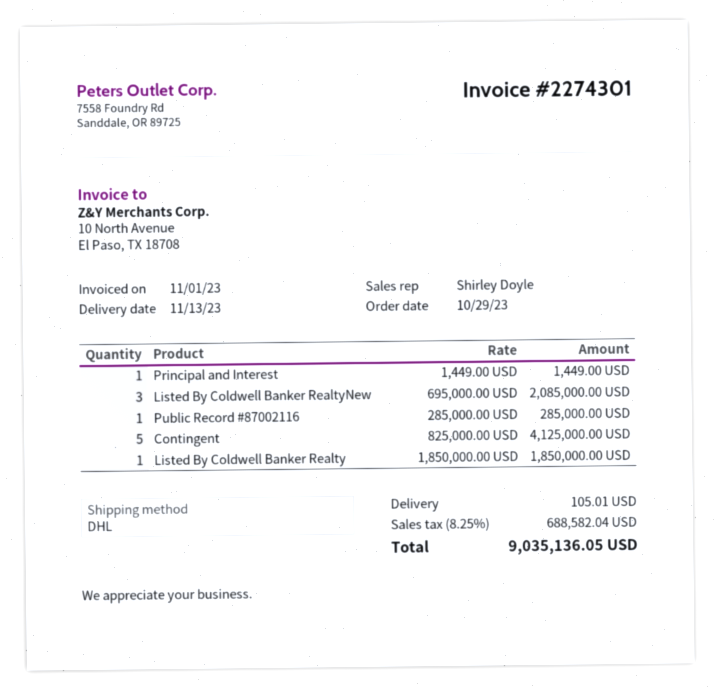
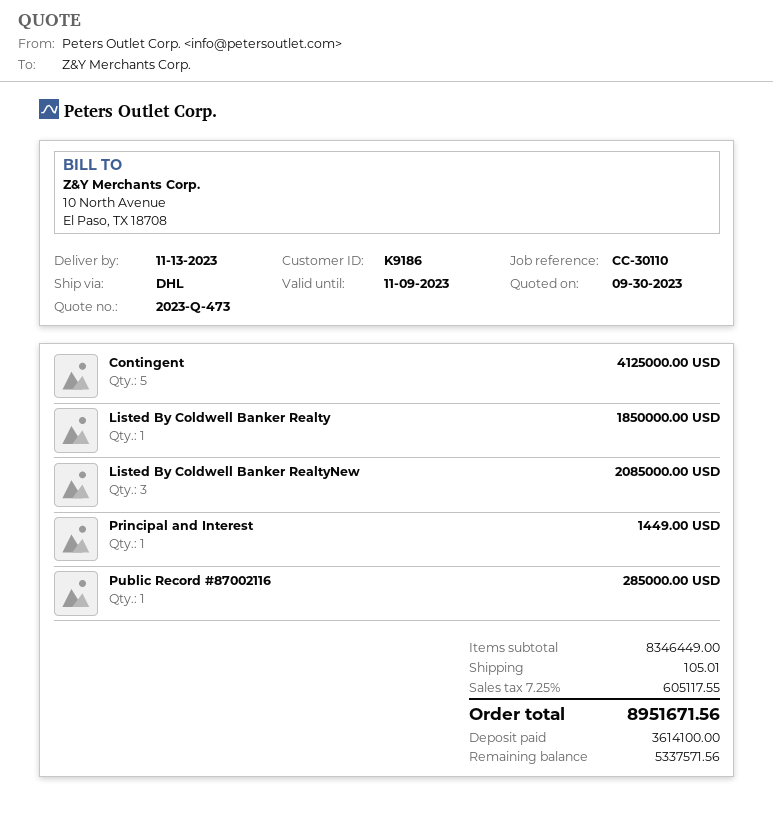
tax: 8.25% = 688582.04 -> 7.25% = 605117.55
total: 9035136.05 -> 8951671.56

